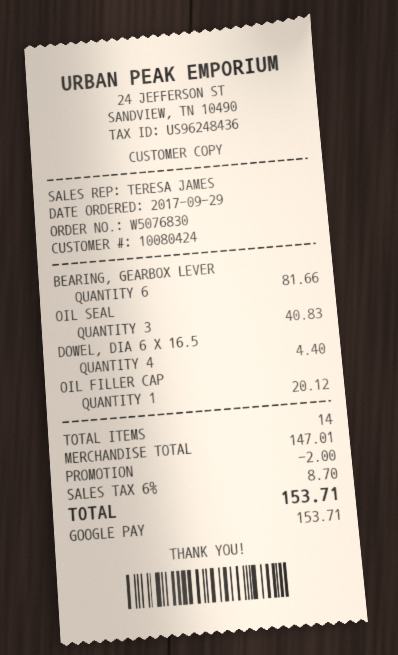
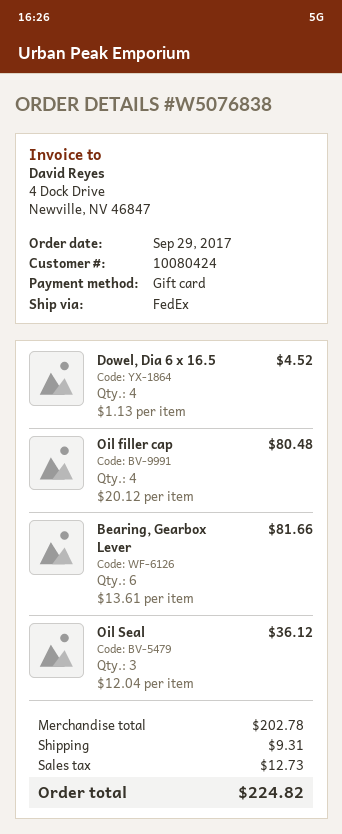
order number: W5076830 -> W5076838
payment method: Google Pay -> gift card
OIL SEAL: 3 for 40.83 -> 3 for 36.12
DOWEL, DIA 6 X 16.5: 4 for 4.40 -> 4 for 4.52
OIL FILLER CAP: 1 for 20.12 -> 4 for 80.48
subtotal: 147.01 -> 202.78
discount: 2.00 -> none
shipping: none -> 9.31
tax: 8.70 -> 12.73
total: 153.71 -> 224.82

